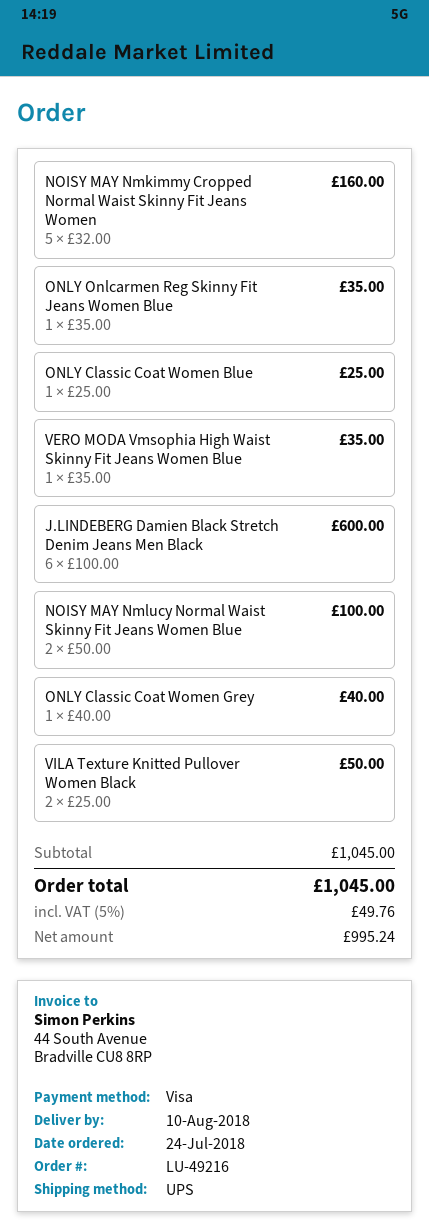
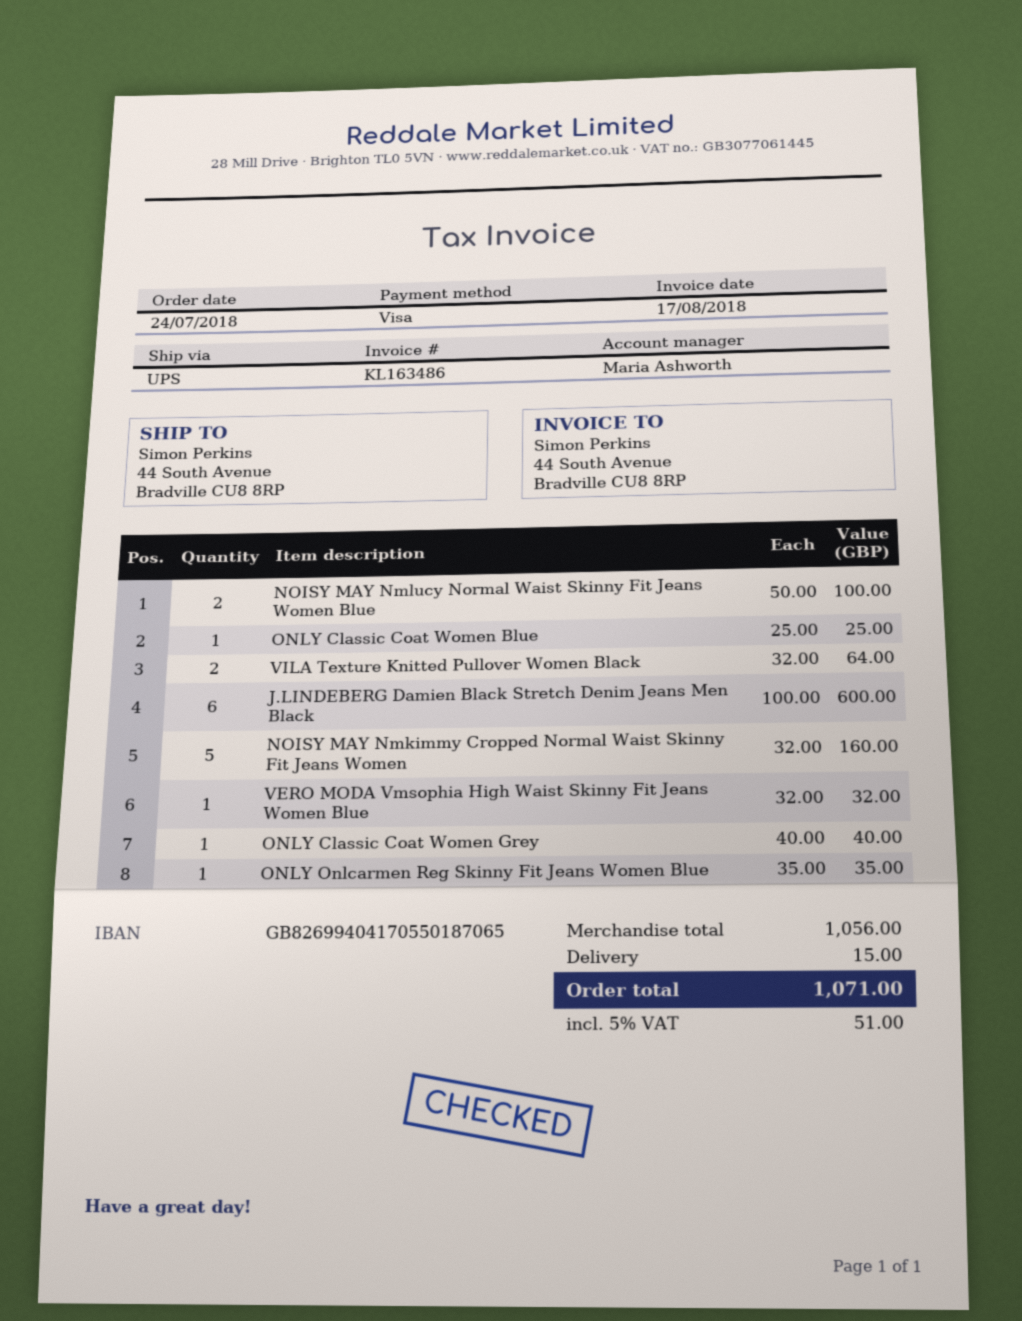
VERO MODA Vmsophia High Waist Skinny Fit Jeans Women Blue: 1 x 35.00 = 35.00 -> 1 x 32.00 = 32.00
VILA Texture Knitted Pullover Women Black: 2 x 25.00 = 50.00 -> 2 x 32.00 = 64.00
subtotal: 1045.00 -> 1056.00
shipping: none -> 15.00
tax: 5% = 49.76 -> 5% = 51.00
total: 1045.00 -> 1071.00

